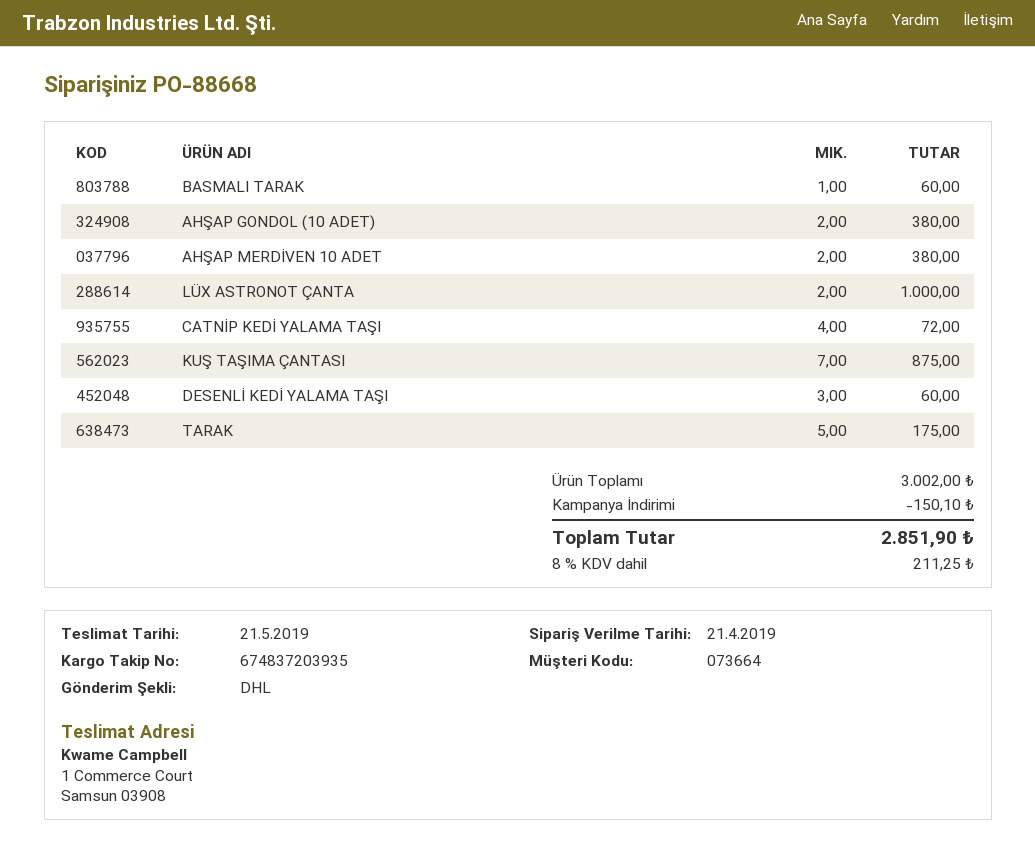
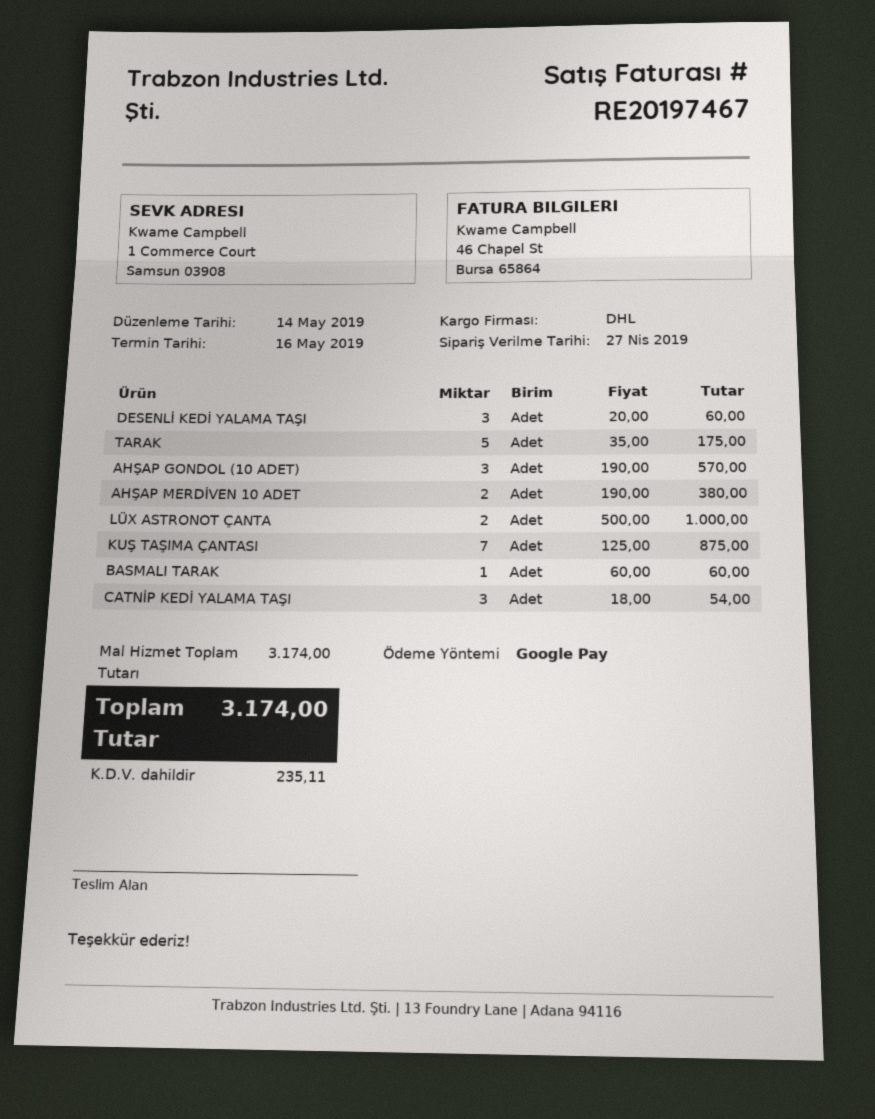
order date: 2019-04-21 -> 2019-04-27
delivery date: 2019-05-21 -> 2019-05-16
AHŞAP GONDOL (10 ADET): 2 for 380.00 -> 3 for 570.00
CATNİP KEDİ YALAMA TAŞI: 4 for 72.00 -> 3 for 54.00
subtotal: 3002.00 -> 3174.00
discount: 150.10 -> none
tax: 211.25 -> 235.11
total: 2851.90 -> 3174.00

